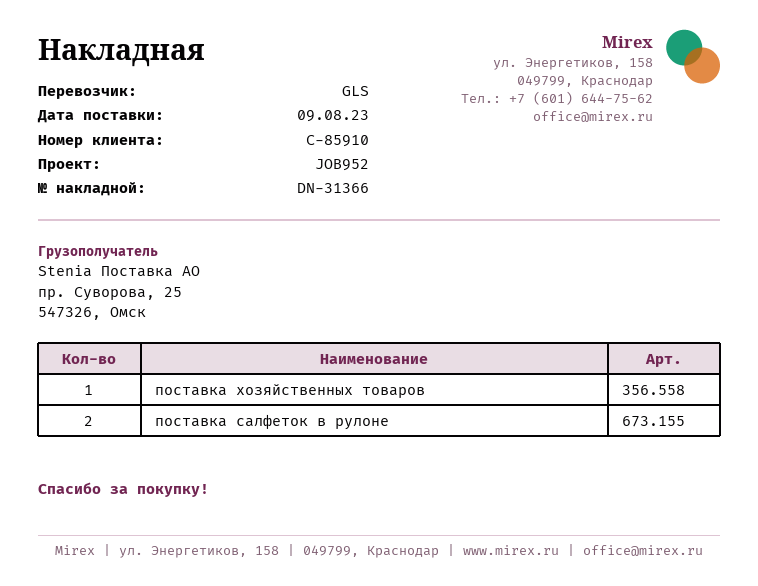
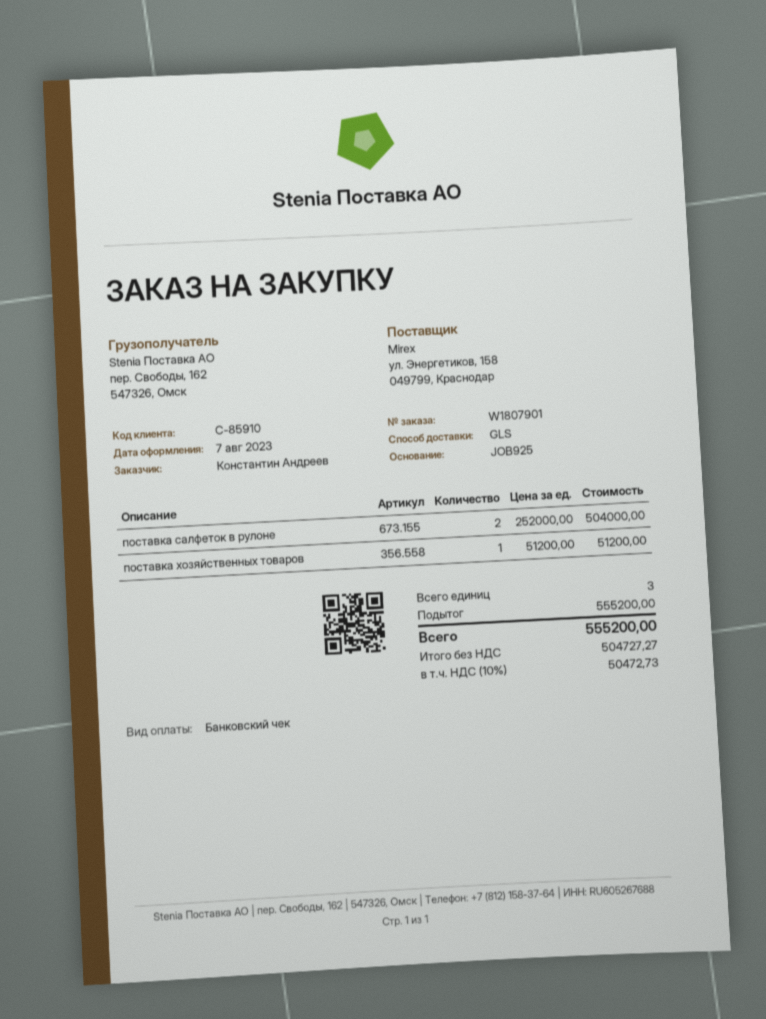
reference: JOB952 -> JOB925
ship to: пр. Суворова, 25, 547326, Омск -> пер. Свободы, 162, 547326, Омск

